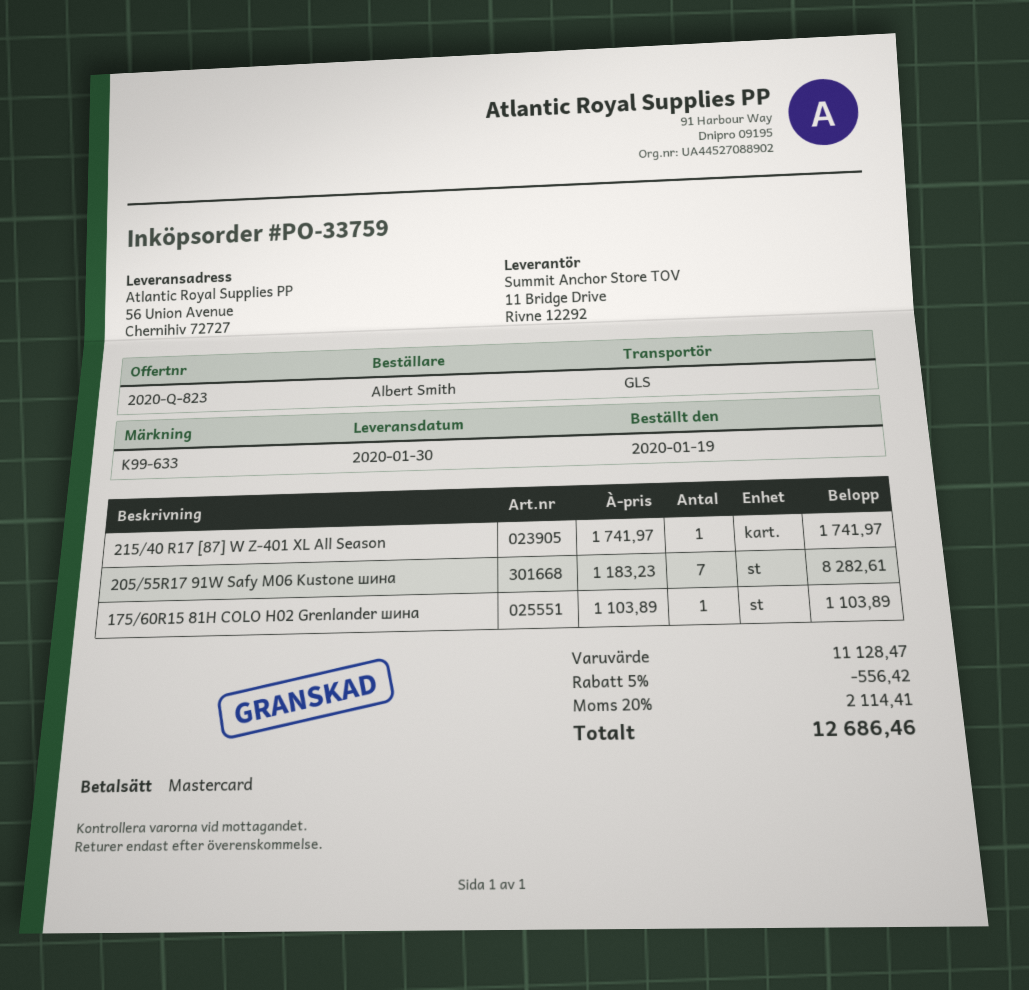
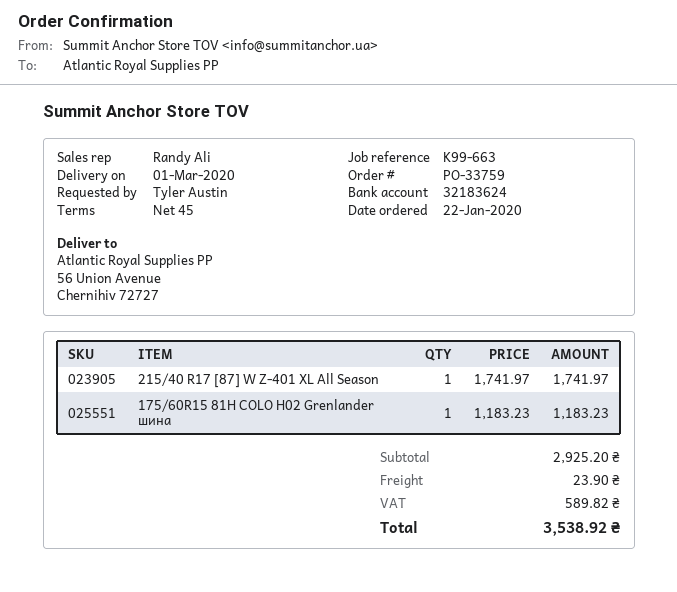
order date: 2020-01-19 -> 2020-01-22
delivery date: 2020-01-30 -> 2020-03-01
reference: K99-633 -> K99-663
ordered by: Albert Smith -> Tyler Austin
205/55R17 91W Safy M06 Kustone шина: 7 x 1183.23 = 8282.61 -> none
175/60R15 81H COLO H02 Grenlander шина: 1 x 1103.89 = 1103.89 -> 1 x 1183.23 = 1183.23
subtotal: 11128.47 -> 2925.20
discount: 5% = 556.42 -> none
shipping: none -> 23.90
tax: 2114.41 -> 589.82
total: 12686.46 -> 3538.92

